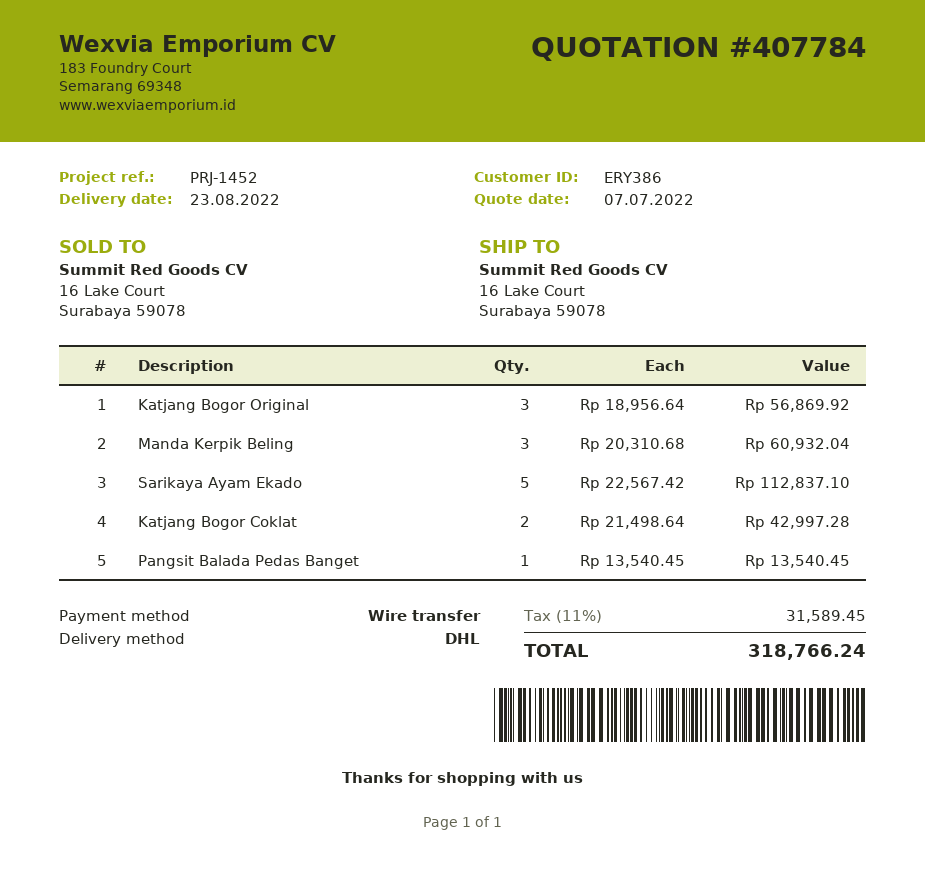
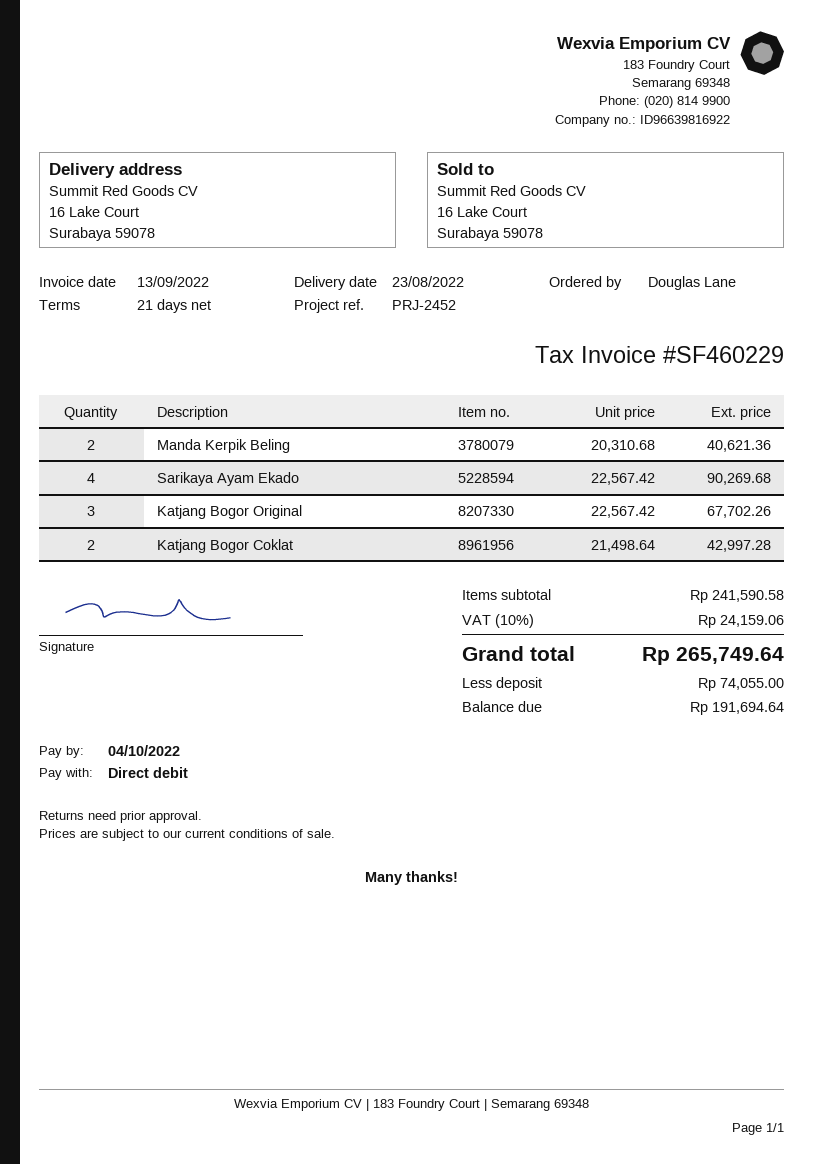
reference: PRJ-1452 -> PRJ-2452
payment method: bank transfer -> direct debit
Katjang Bogor Original: 3 x 18956.64 = 56869.92 -> 3 x 22567.42 = 67702.26
Manda Kerpik Beling: 3 x 20310.68 = 60932.04 -> 2 x 20310.68 = 40621.36
Sarikaya Ayam Ekado: 5 x 22567.42 = 112837.10 -> 4 x 22567.42 = 90269.68
Pangsit Balada Pedas Banget: 1 x 13540.45 = 13540.45 -> none
tax: 11% = 31589.45 -> 10% = 24159.06
total: 318766.24 -> 265749.64

